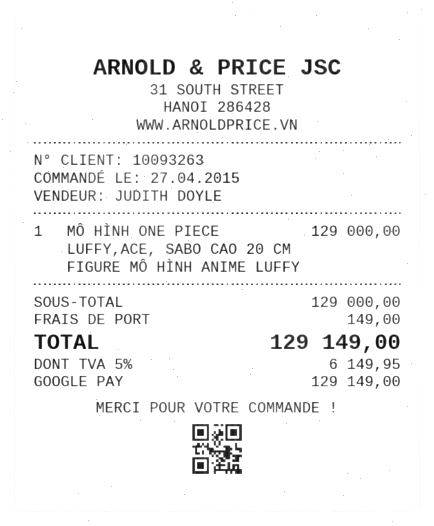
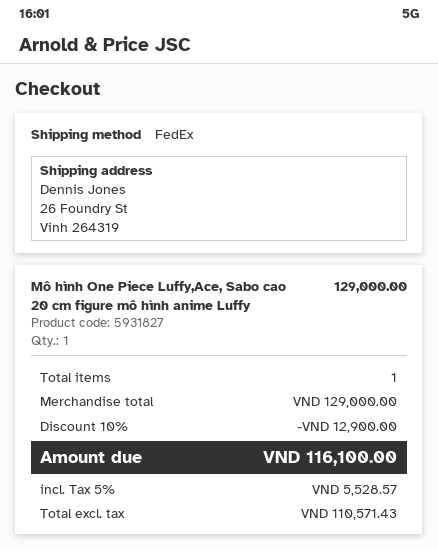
discount: none -> 10% = 12900.00
shipping: 149.00 -> none
tax: 5% = 6149.95 -> 5% = 5528.57
total: 129149.00 -> 116100.00

